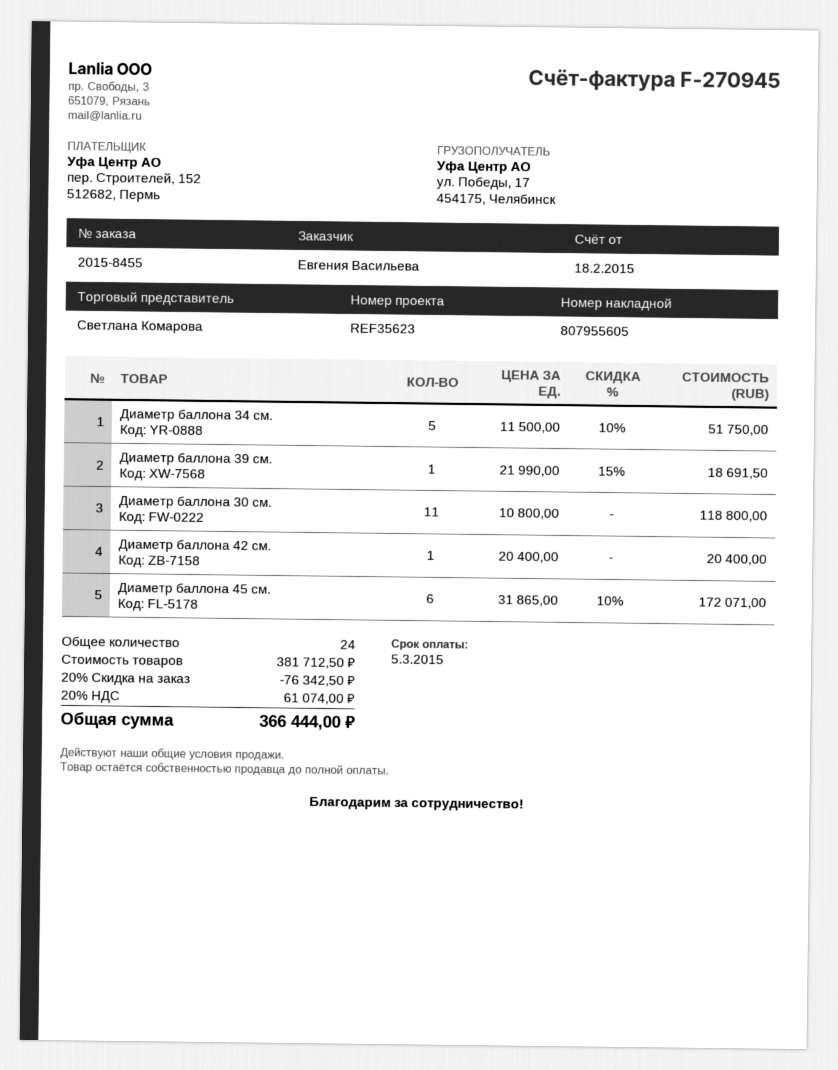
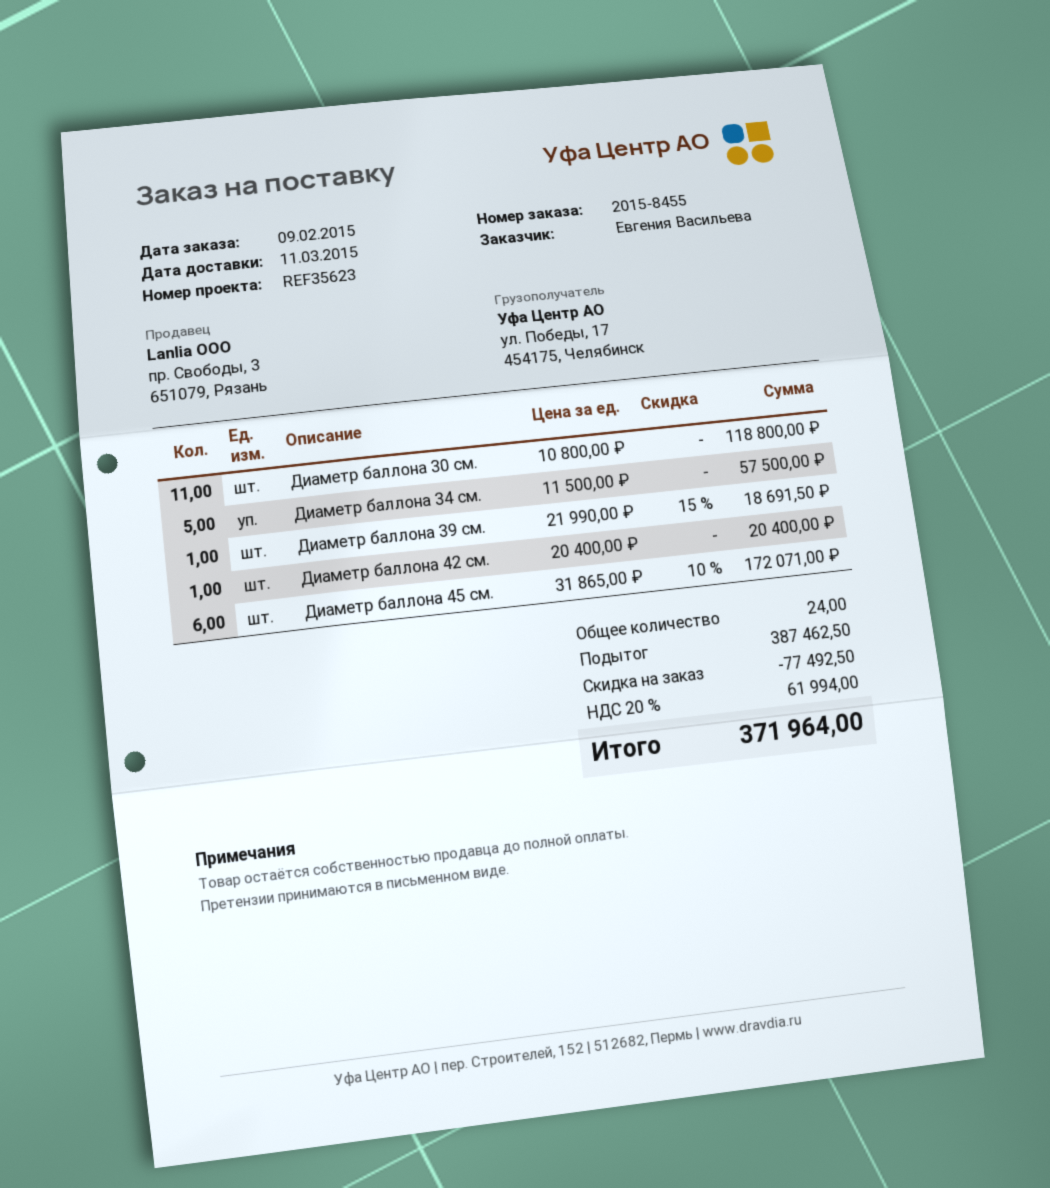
Диаметр баллона 34 см.: 5 x 11500.00 - 10% = 51750.00 -> 5 x 11500.00 = 57500.00
subtotal: 381712.50 -> 387462.50
discount: 76342.50 -> 77492.50
tax: 20% = 61074.00 -> 20% = 61994.00
total: 366444.00 -> 371964.00

